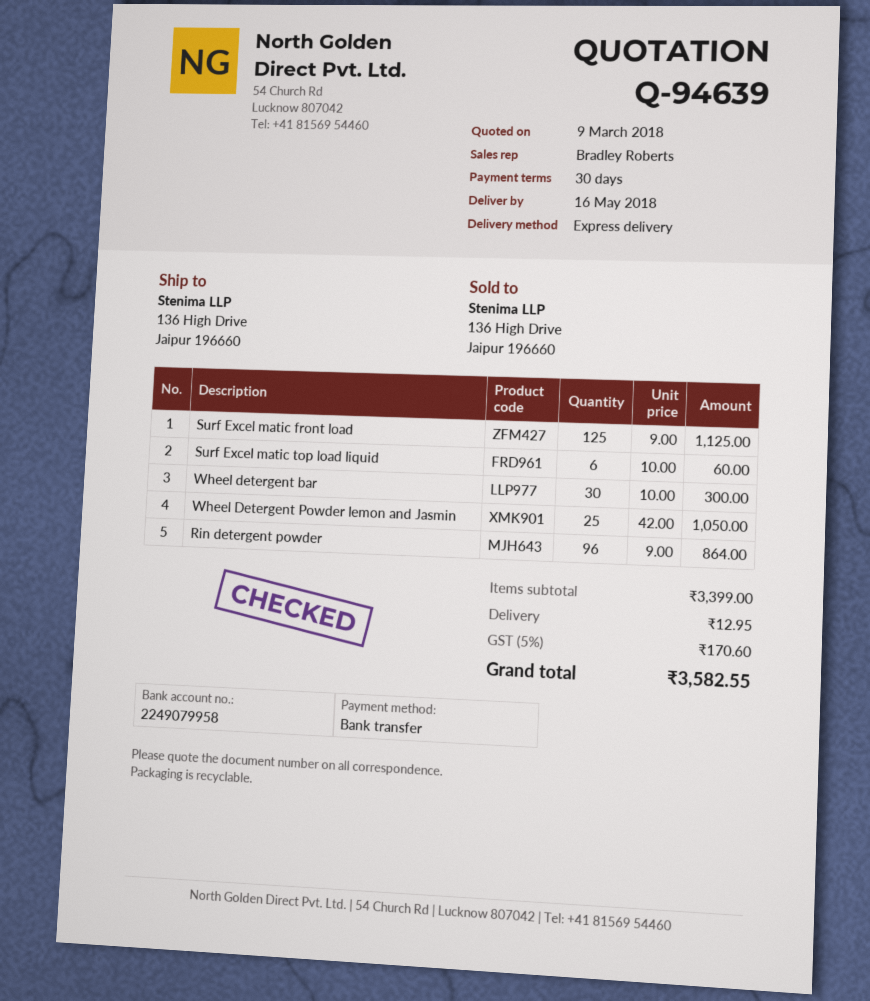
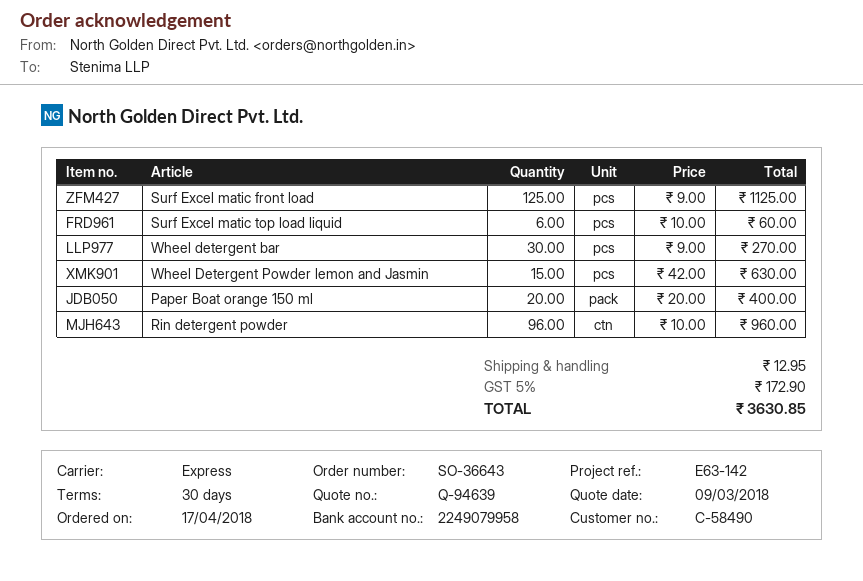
Wheel detergent bar: 30 x 10.00 = 300.00 -> 30 x 9.00 = 270.00
Wheel Detergent Powder lemon and Jasmin: 25 x 42.00 = 1050.00 -> 15 x 42.00 = 630.00
Rin detergent powder: 96 x 9.00 = 864.00 -> 96 x 10.00 = 960.00
Paper Boat orange 150 ml: none -> 20 x 20.00 = 400.00
tax: 5% = 170.60 -> 5% = 172.90
total: 3582.55 -> 3630.85

